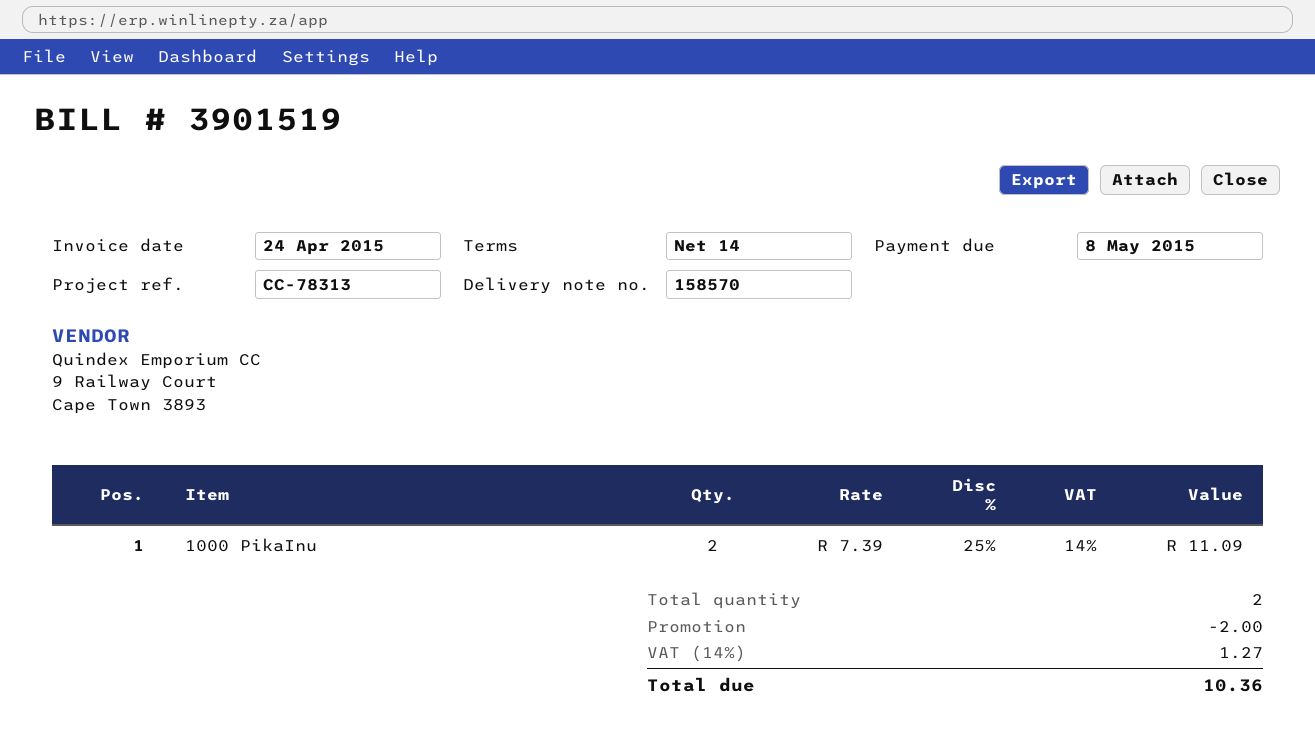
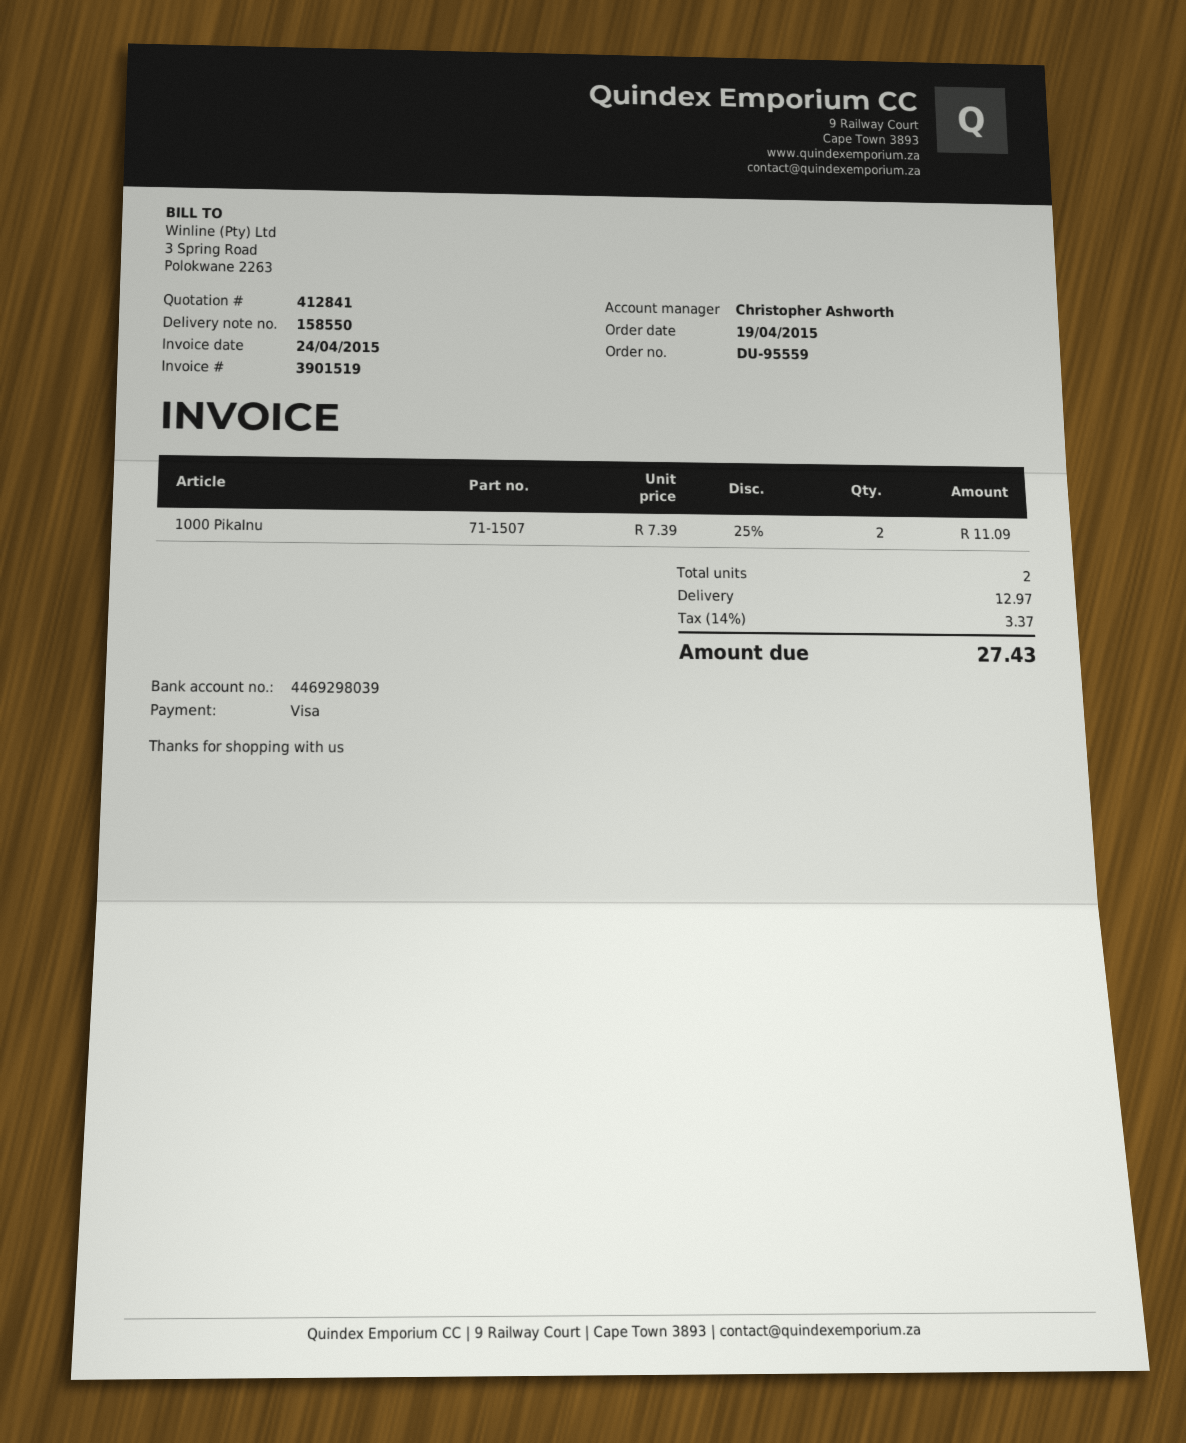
delivery note number: 158570 -> 158550
discount: 2.00 -> none
shipping: none -> 12.97
tax: 14% = 1.27 -> 14% = 3.37
total: 10.36 -> 27.43

